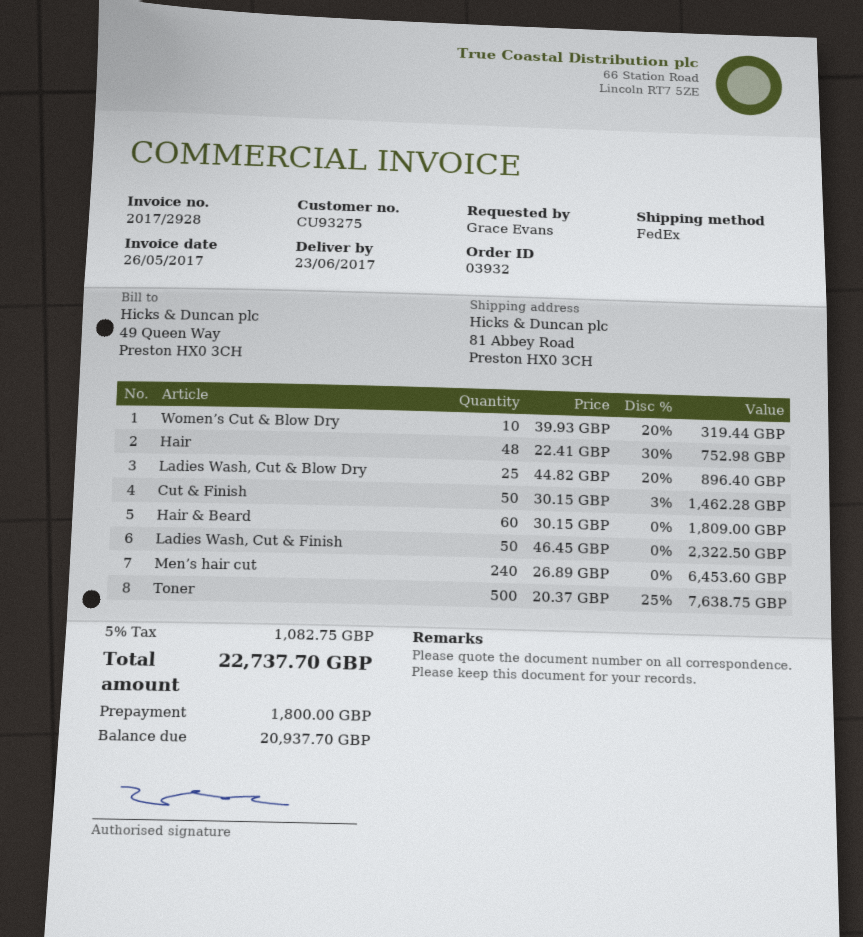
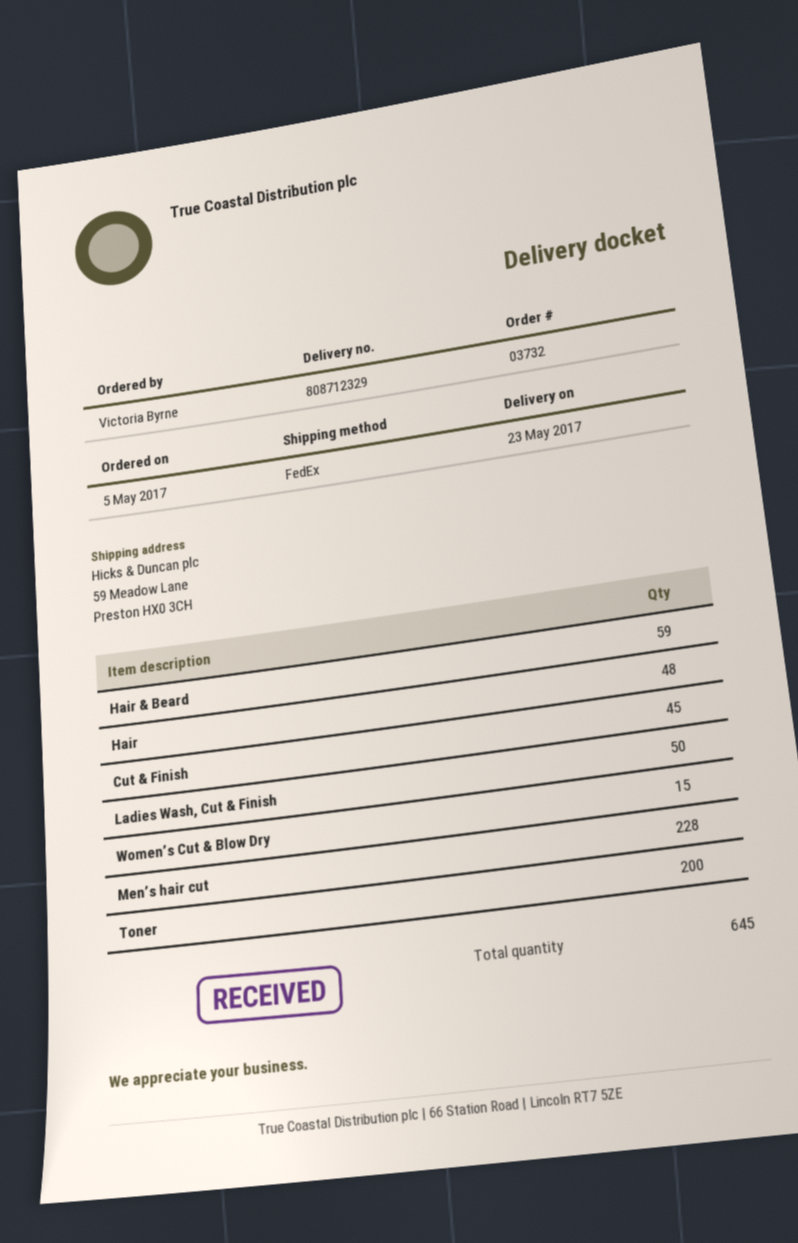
order number: 03932 -> 03732
delivery date: 2017-06-23 -> 2017-05-23
ordered by: Grace Evans -> Victoria Byrne
ship to: 81 Abbey Road, Preston HX0 3CH -> 59 Meadow Lane, Preston HX0 3CH
Women’s Cut & Blow Dry: 10 -> 15
Ladies Wash, Cut & Blow Dry: 25 -> none
Cut & Finish: 50 -> 45
Hair & Beard: 60 -> 59
Men’s hair cut: 240 -> 228
Toner: 500 -> 200

